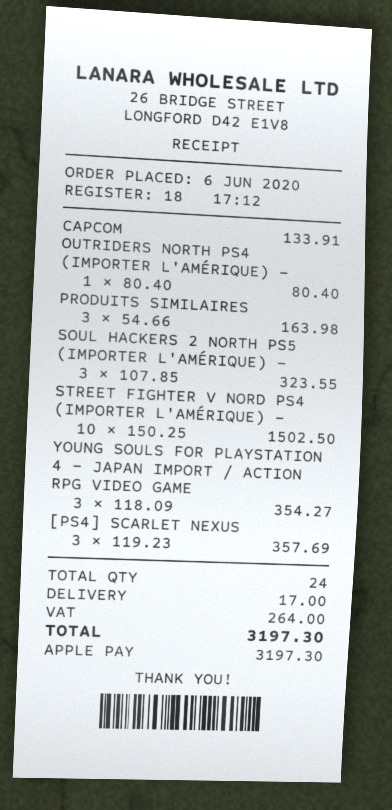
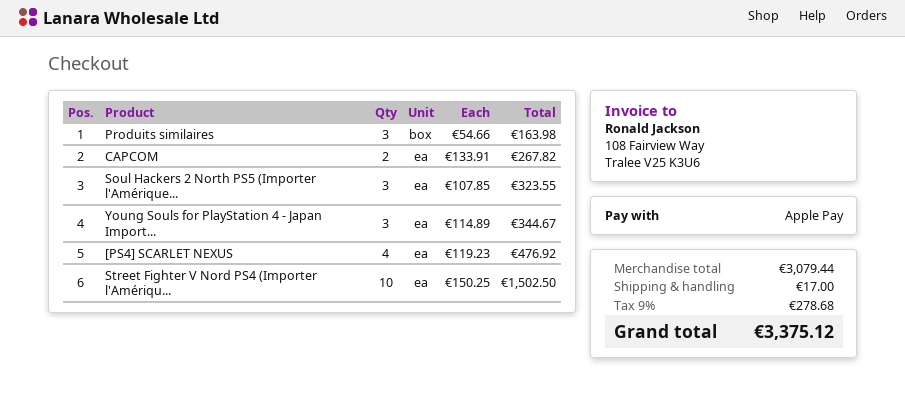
CAPCOM: 1 x 133.91 = 133.91 -> 2 x 133.91 = 267.82
OUTRIDERS NORTH PS4 (IMPORTER L'AMÉRIQUE) -: 1 x 80.40 = 80.40 -> none
YOUNG SOULS FOR PLAYSTATION 4 - JAPAN IMPORT / ACTION RPG VIDEO GAME: 3 x 118.09 = 354.27 -> 3 x 114.89 = 344.67
[PS4] SCARLET NEXUS: 3 x 119.23 = 357.69 -> 4 x 119.23 = 476.92
tax: 264.00 -> 278.68
total: 3197.30 -> 3375.12

